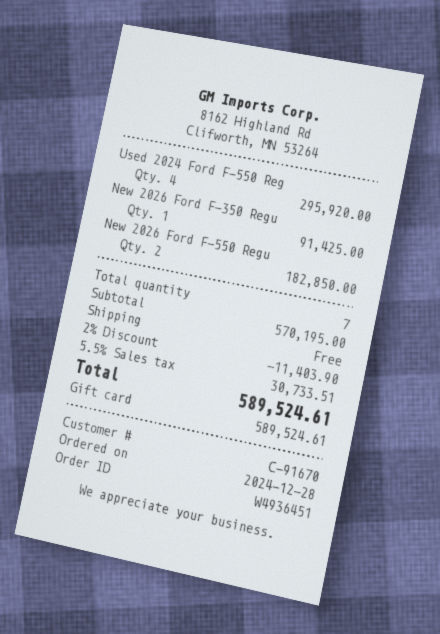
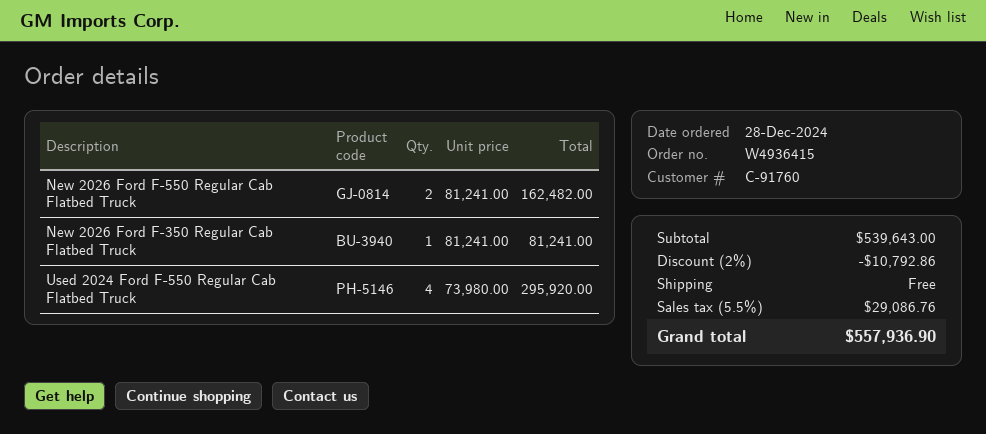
order number: W4936451 -> W4936415
customer number: C-91670 -> C-91760
New 2026 Ford F-350 Regu: 1 for 91425.00 -> 1 for 81241.00
New 2026 Ford F-550 Regu: 2 for 182850.00 -> 2 for 162482.00
subtotal: 570195.00 -> 539643.00
discount: 2% = 11403.90 -> 2% = 10792.86
tax: 5.5% = 30733.51 -> 5.5% = 29086.76
total: 589524.61 -> 557936.90

